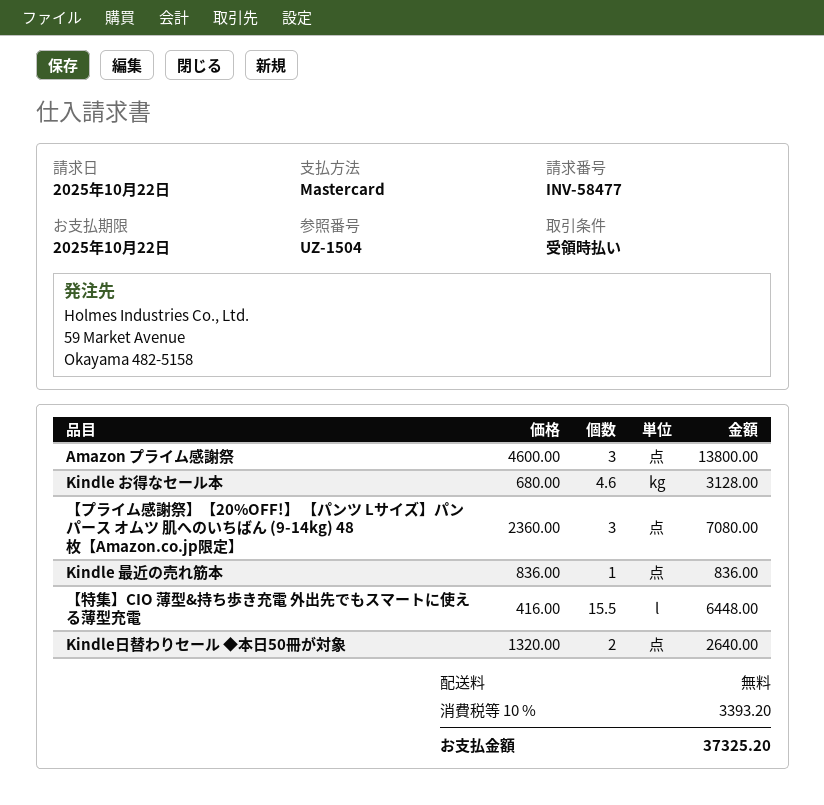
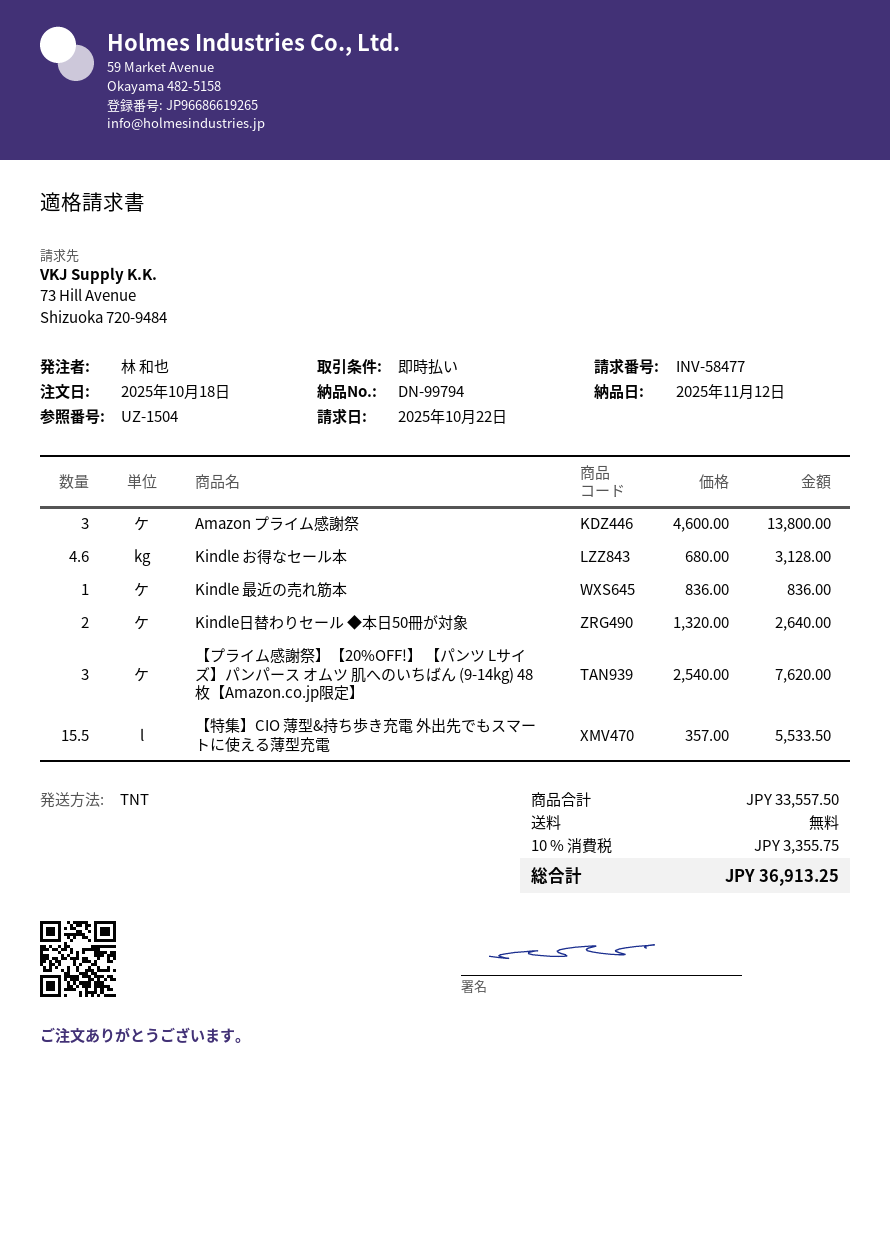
【プライム感謝祭】【20%OFF!】 【パンツ Lサイズ】パンパース オムツ 肌へのいちばん (9-14kg) 48枚【Amazon.co.jp限定】: 3 x 2360.00 = 7080.00 -> 3 x 2540.00 = 7620.00
【特集】CIO 薄型&持ち歩き充電 外出先でもスマートに使える薄型充電: 15.5 x 416.00 = 6448.00 -> 15.5 x 357.00 = 5533.50
tax: 10% = 3393.20 -> 10% = 3355.75
total: 37325.20 -> 36913.25

